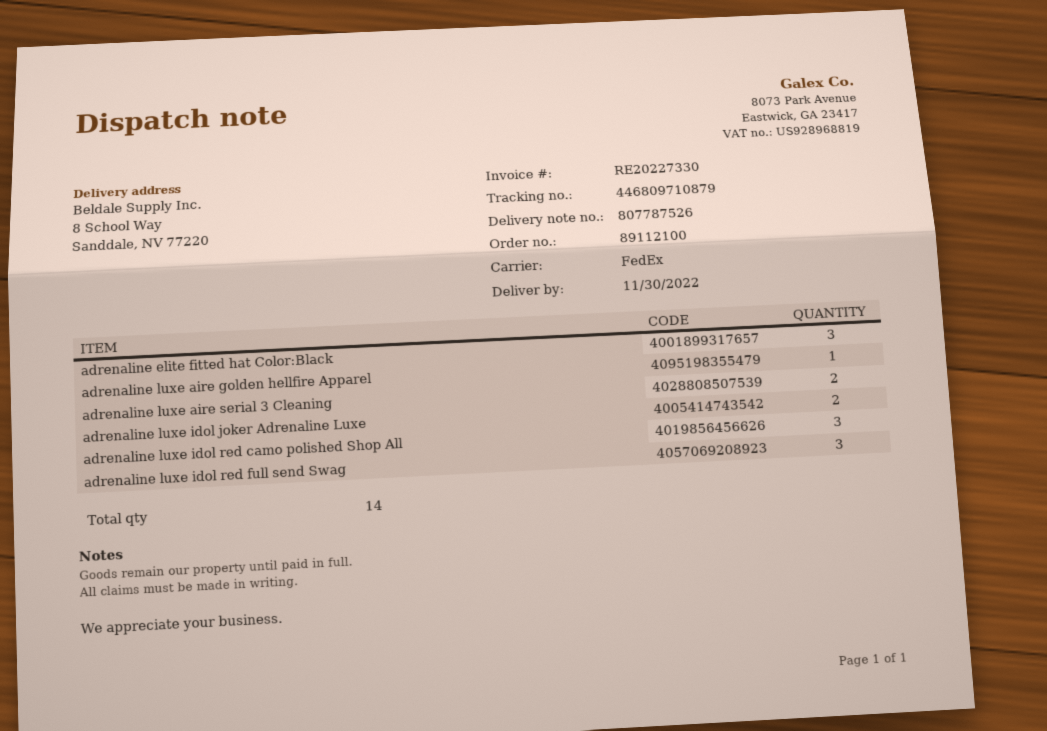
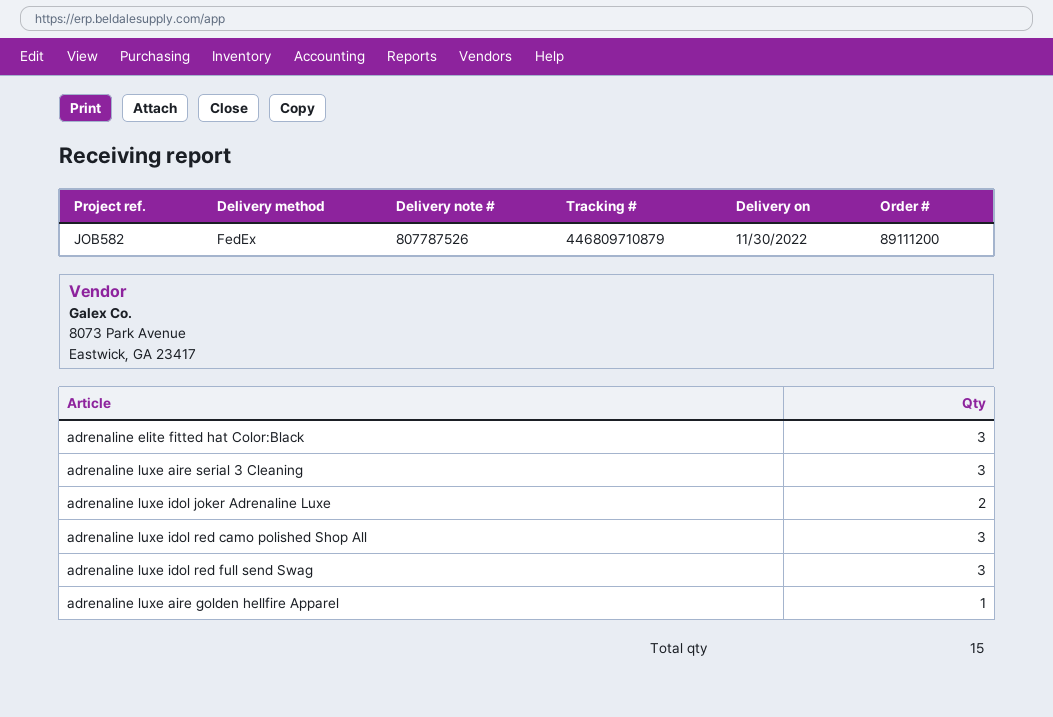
order number: 89112100 -> 89111200
adrenaline luxe aire serial 3 Cleaning: 2 -> 3
total quantity: 14 -> 15

